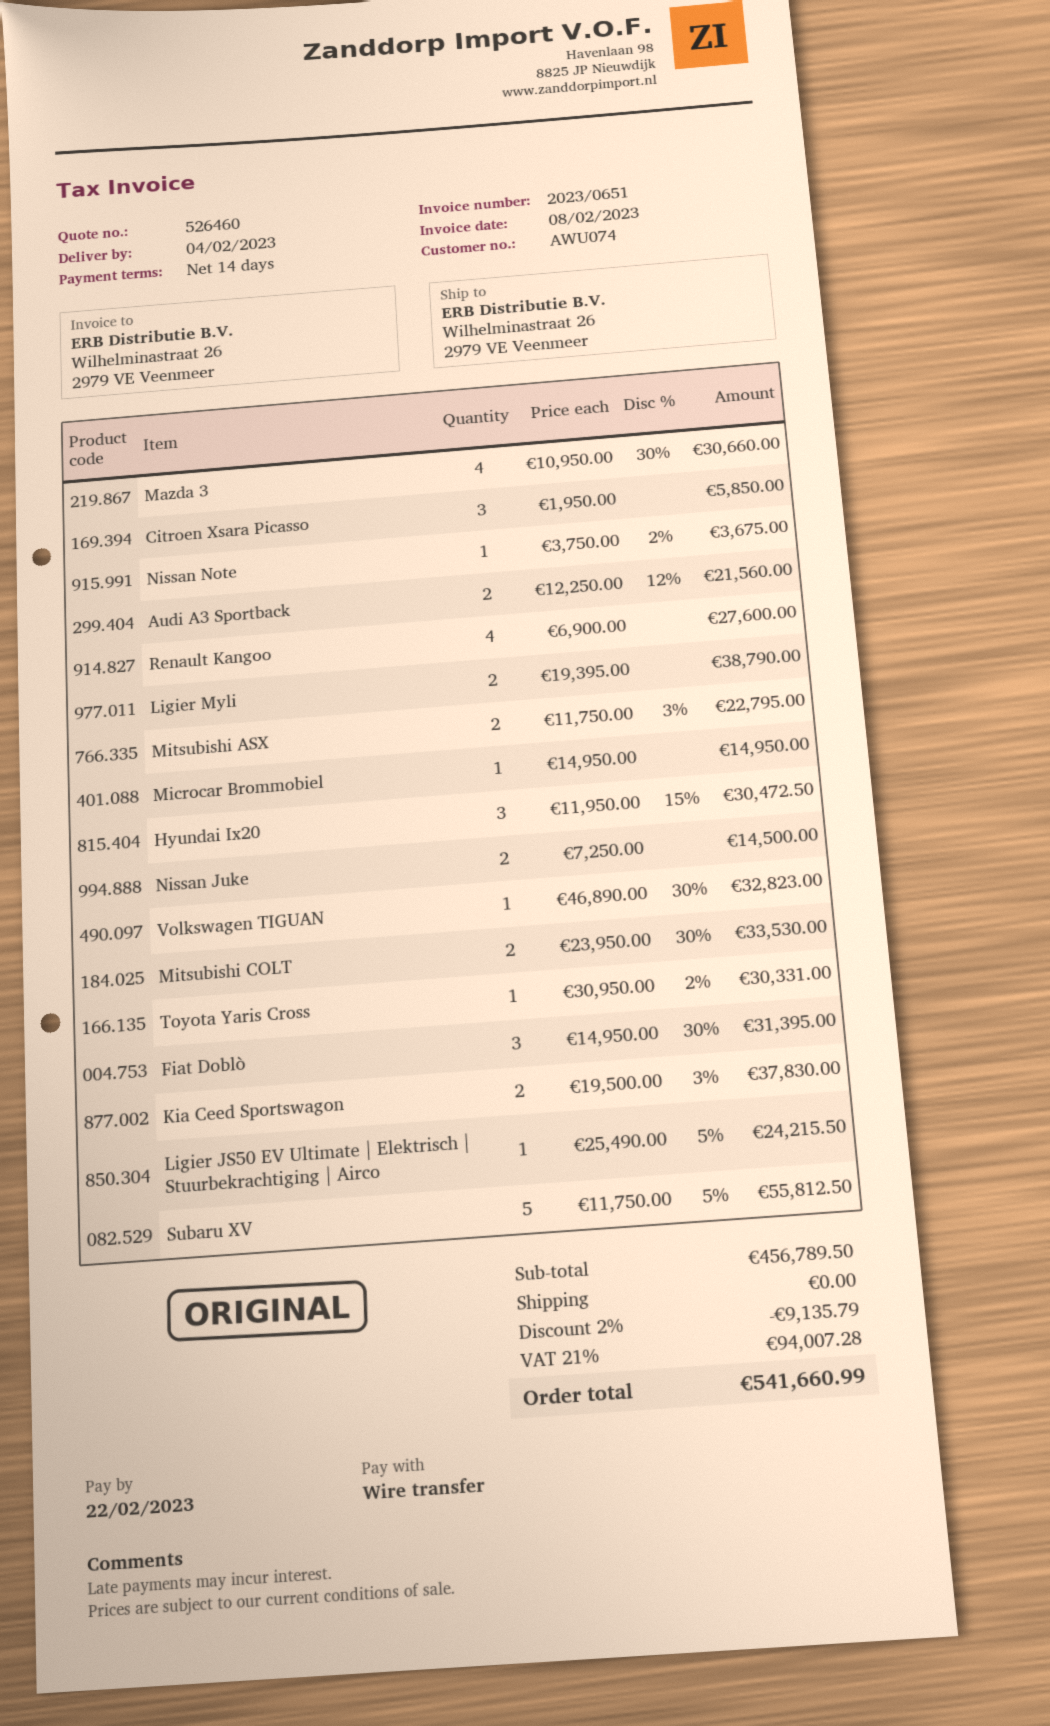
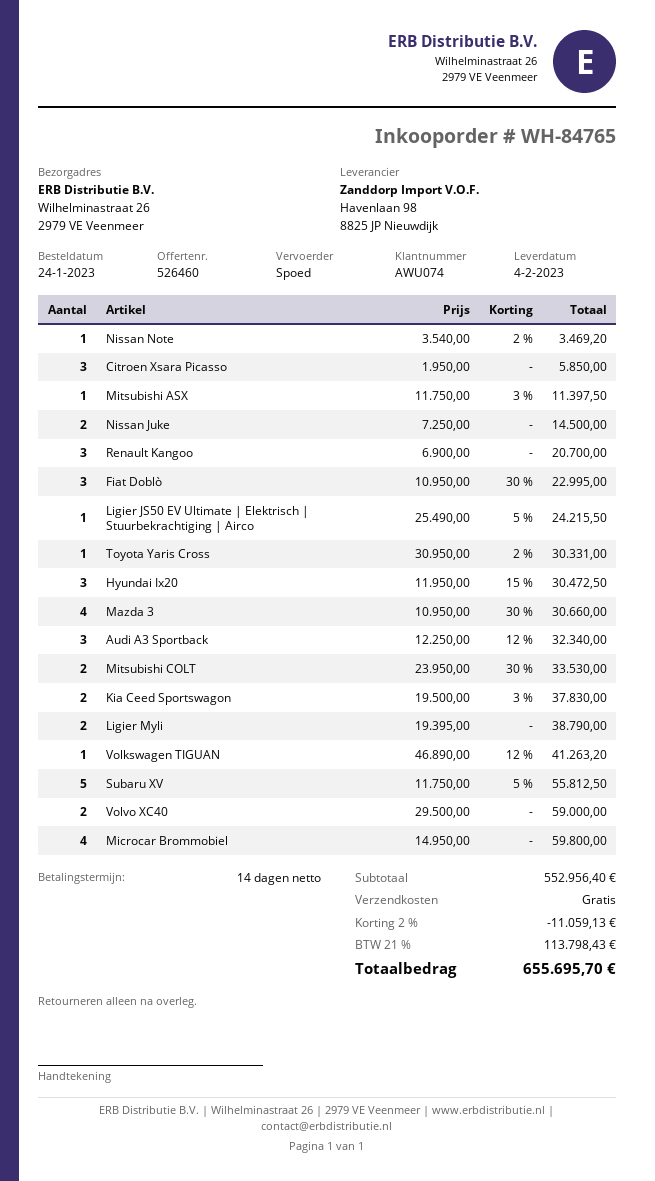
Nissan Note: 1 x 3750.00 - 2% = 3675.00 -> 1 x 3540.00 - 2% = 3469.20
Audi A3 Sportback: 2 x 12250.00 - 12% = 21560.00 -> 3 x 12250.00 - 12% = 32340.00
Renault Kangoo: 4 x 6900.00 = 27600.00 -> 3 x 6900.00 = 20700.00
Mitsubishi ASX: 2 x 11750.00 - 3% = 22795.00 -> 1 x 11750.00 - 3% = 11397.50
Microcar Brommobiel: 1 x 14950.00 = 14950.00 -> 4 x 14950.00 = 59800.00
Volkswagen TIGUAN: 1 x 46890.00 - 30% = 32823.00 -> 1 x 46890.00 - 12% = 41263.20
Fiat Doblò: 3 x 14950.00 - 30% = 31395.00 -> 3 x 10950.00 - 30% = 22995.00
Volvo XC40: none -> 2 x 29500.00 = 59000.00
subtotal: 456789.50 -> 552956.40
discount: 2% = 9135.79 -> 2% = 11059.13
tax: 21% = 94007.28 -> 21% = 113798.43
total: 541660.99 -> 655695.70

